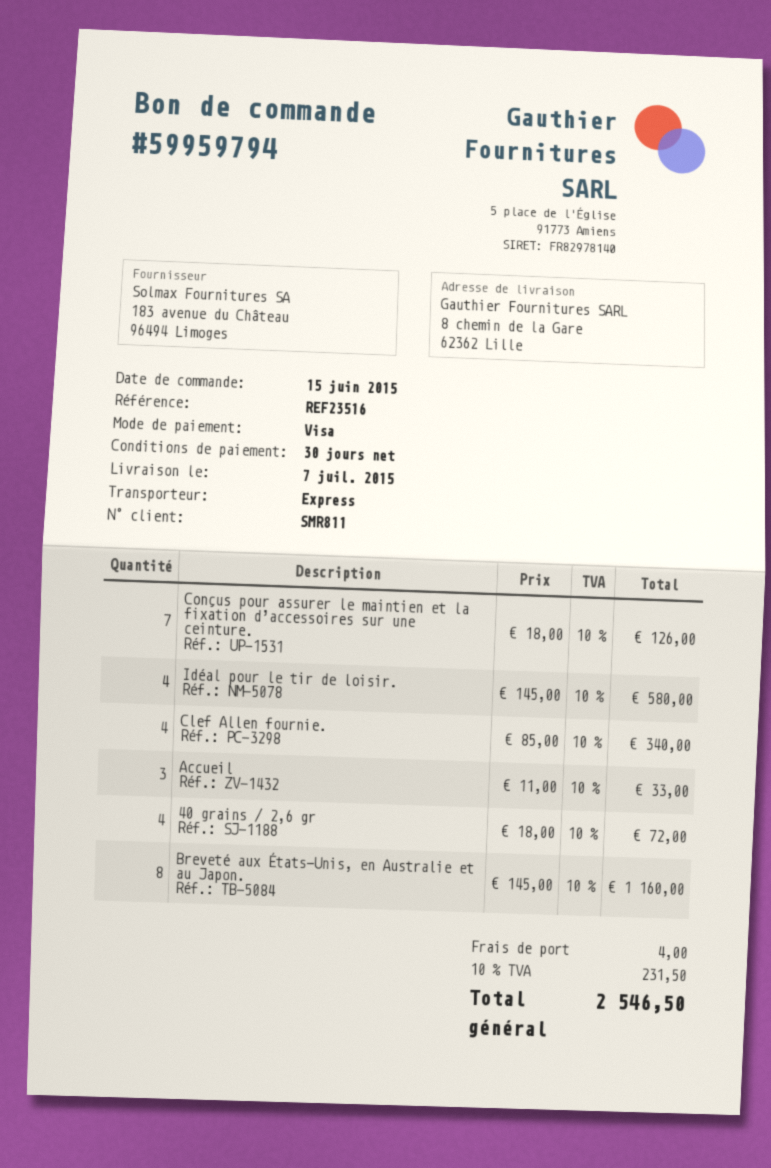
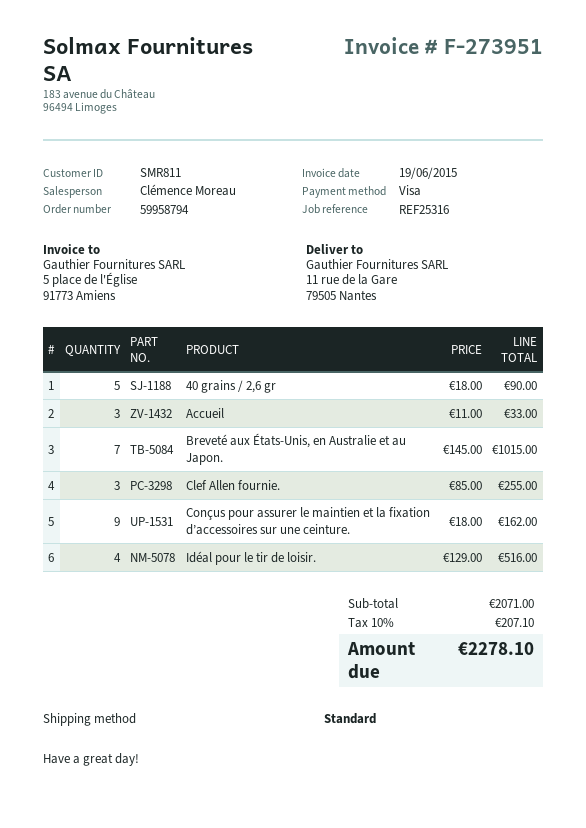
order number: 59959794 -> 59958794
reference: REF23516 -> REF25316
shipping method: express -> standard
ship to: 8 chemin de la Gare, 62362 Lille -> 11 rue de la Gare, 79505 Nantes
Conçus pour assurer le maintien et la fixation d’accessoires sur une ceinture.: 7 x 18.00 = 126.00 -> 9 x 18.00 = 162.00
Idéal pour le tir de loisir.: 4 x 145.00 = 580.00 -> 4 x 129.00 = 516.00
Clef Allen fournie.: 4 x 85.00 = 340.00 -> 3 x 85.00 = 255.00
40 grains / 2,6 gr: 4 x 18.00 = 72.00 -> 5 x 18.00 = 90.00
Breveté aux États-Unis, en Australie et au Japon.: 8 x 145.00 = 1160.00 -> 7 x 145.00 = 1015.00
shipping: 4.00 -> none
tax: 10% = 231.50 -> 10% = 207.10
total: 2546.50 -> 2278.10

